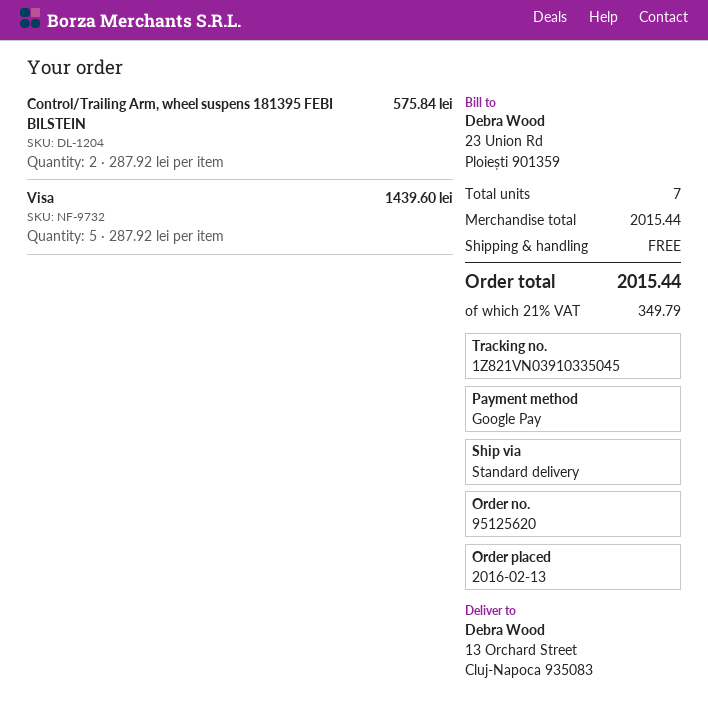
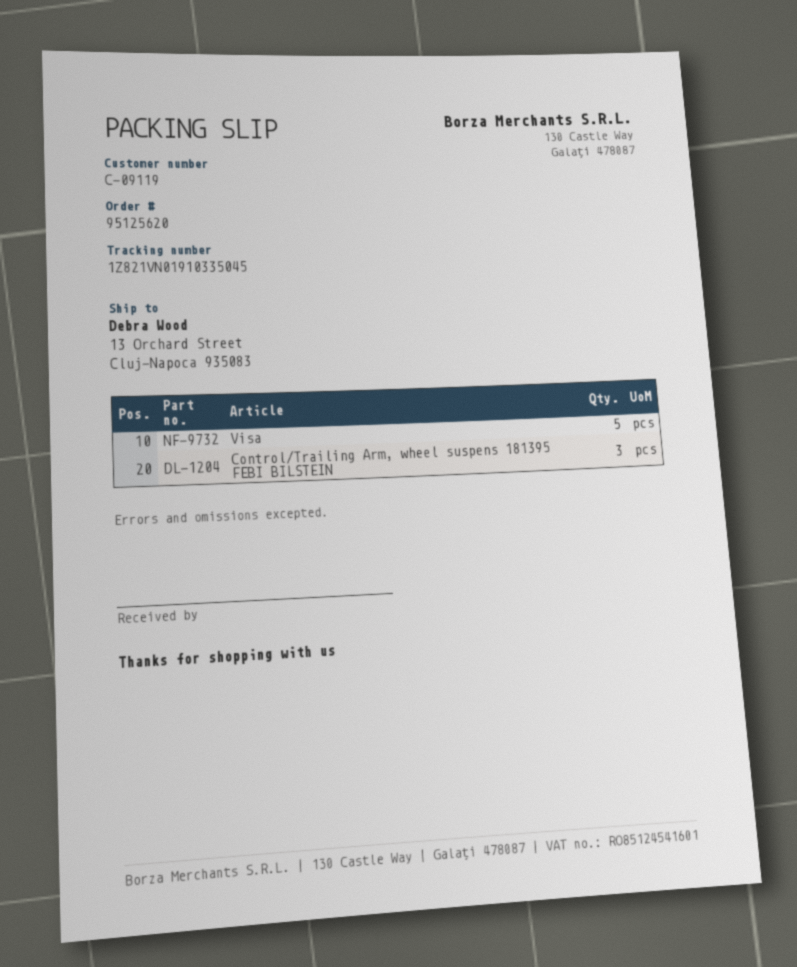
tracking number: 1Z821VN03910335045 -> 1Z821VN01910335045
Control/Trailing Arm, wheel suspens 181395 FEBI BILSTEIN: 2 -> 3

